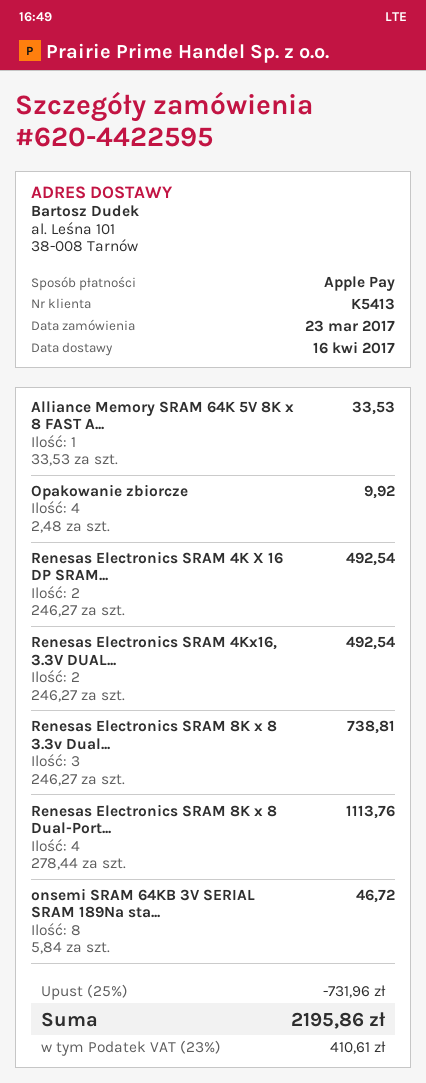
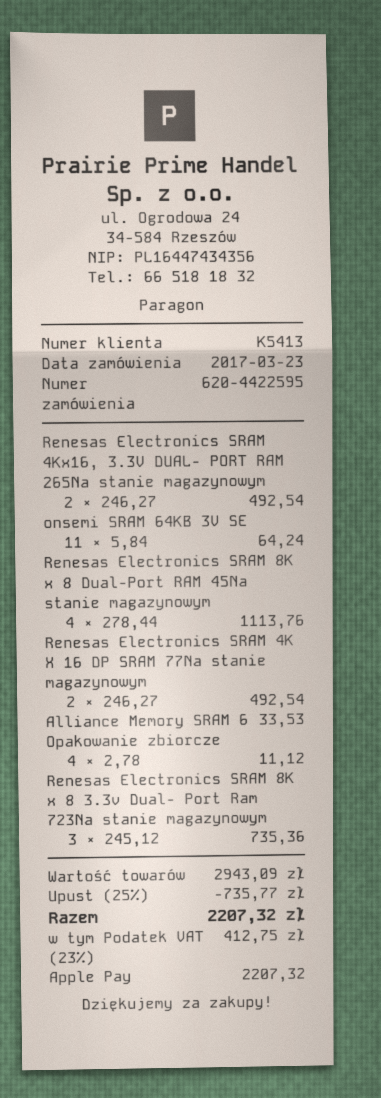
Opakowanie zbiorcze: 4 x 2.48 = 9.92 -> 4 x 2.78 = 11.12
Renesas Electronics SRAM 8K x 8 3.3v Dual...: 3 x 246.27 = 738.81 -> 3 x 245.12 = 735.36
onsemi SRAM 64KB 3V SERIAL SRAM 189Na sta...: 8 x 5.84 = 46.72 -> 11 x 5.84 = 64.24
discount: 25% = 731.96 -> 25% = 735.77
tax: 23% = 410.61 -> 23% = 412.75
total: 2195.86 -> 2207.32

